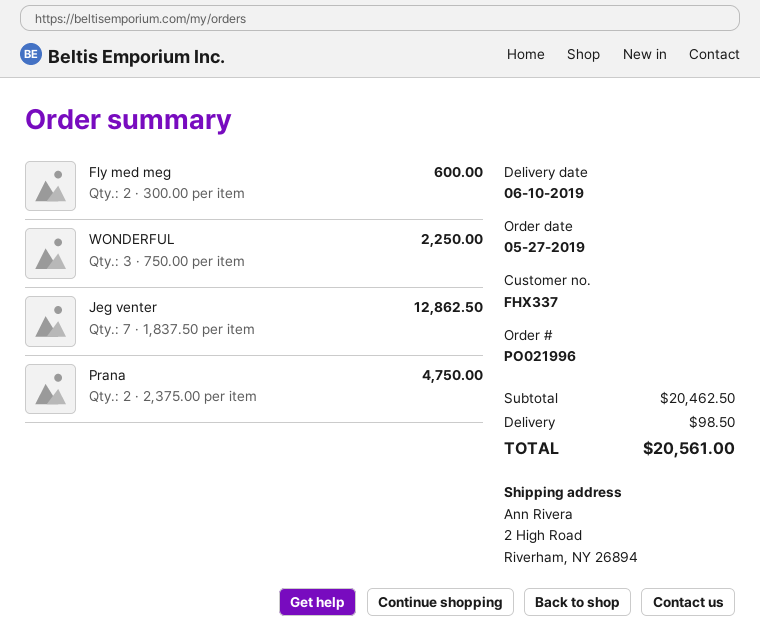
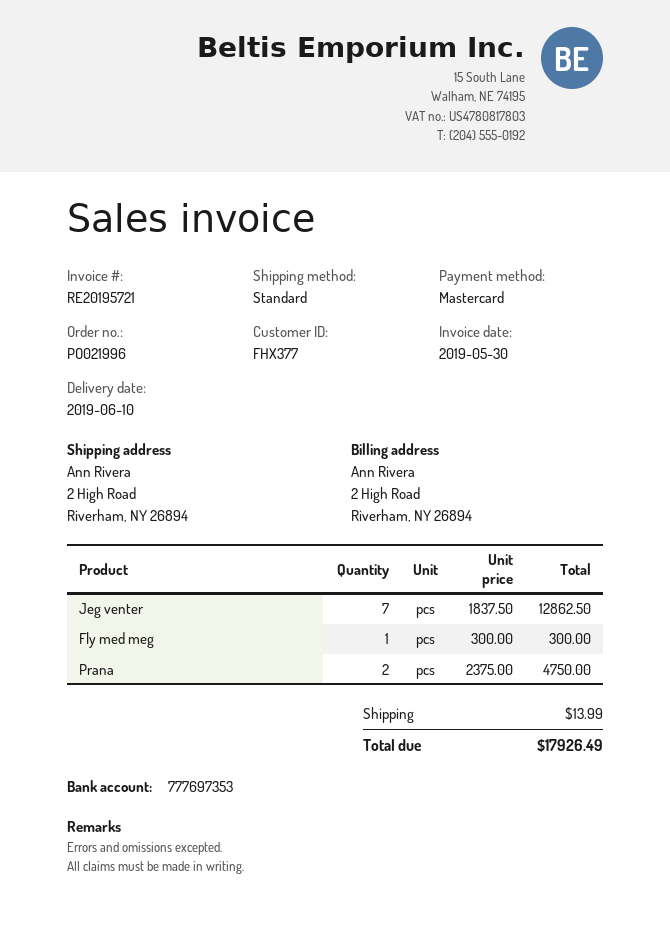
customer number: FHX337 -> FHX377
Fly med meg: 2 x 300.00 = 600.00 -> 1 x 300.00 = 300.00
WONDERFUL: 3 x 750.00 = 2250.00 -> none
shipping: 98.50 -> 13.99
total: 20561.00 -> 17926.49

